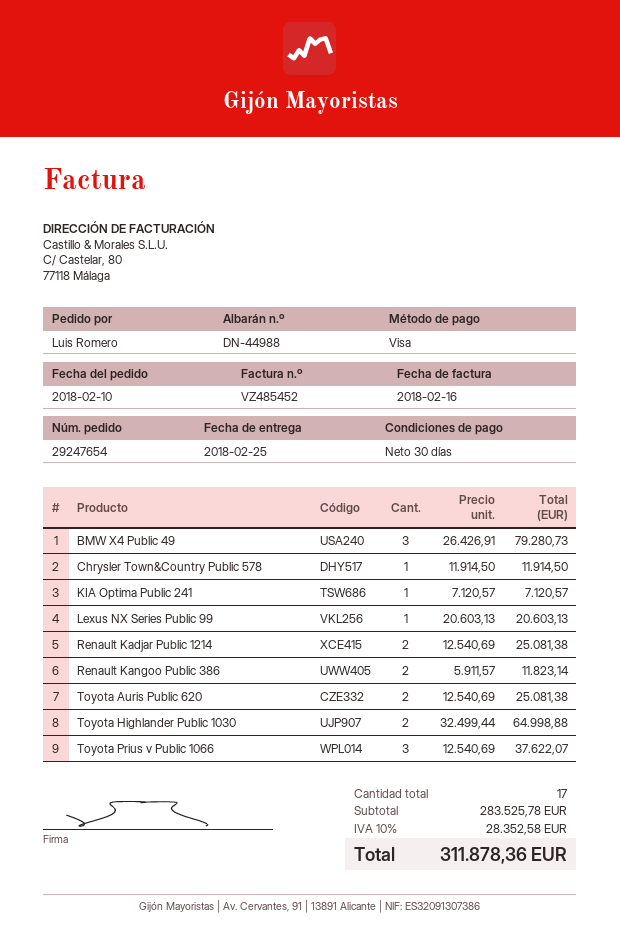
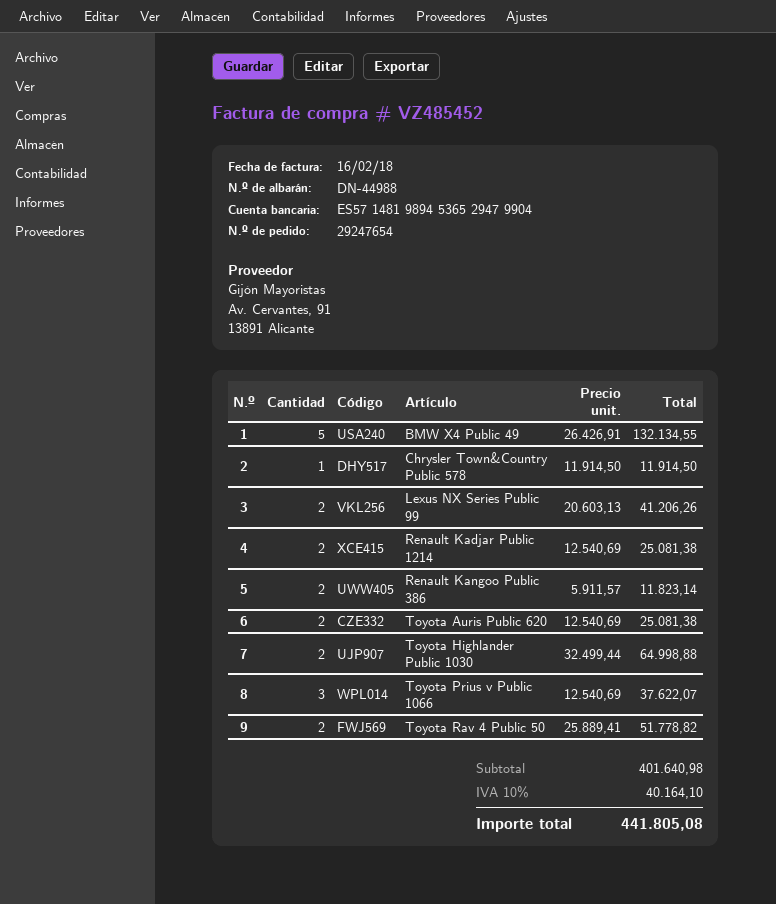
BMW X4 Public 49: 3 x 26426.91 = 79280.73 -> 5 x 26426.91 = 132134.55
KIA Optima Public 241: 1 x 7120.57 = 7120.57 -> none
Lexus NX Series Public 99: 1 x 20603.13 = 20603.13 -> 2 x 20603.13 = 41206.26
Toyota Rav 4 Public 50: none -> 2 x 25889.41 = 51778.82
subtotal: 283525.78 -> 401640.98
tax: 10% = 28352.58 -> 10% = 40164.10
total: 311878.36 -> 441805.08

